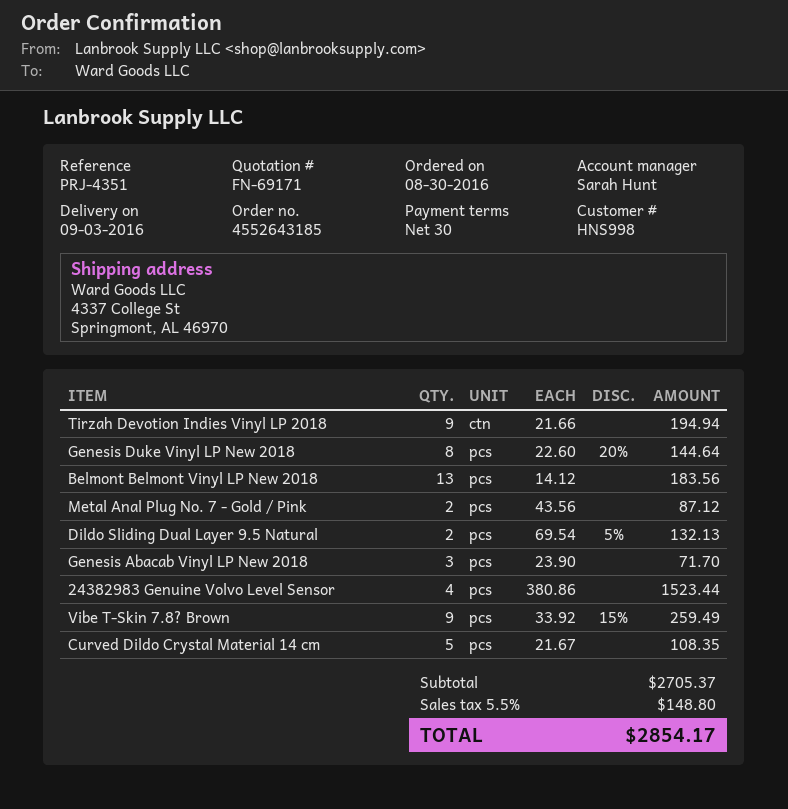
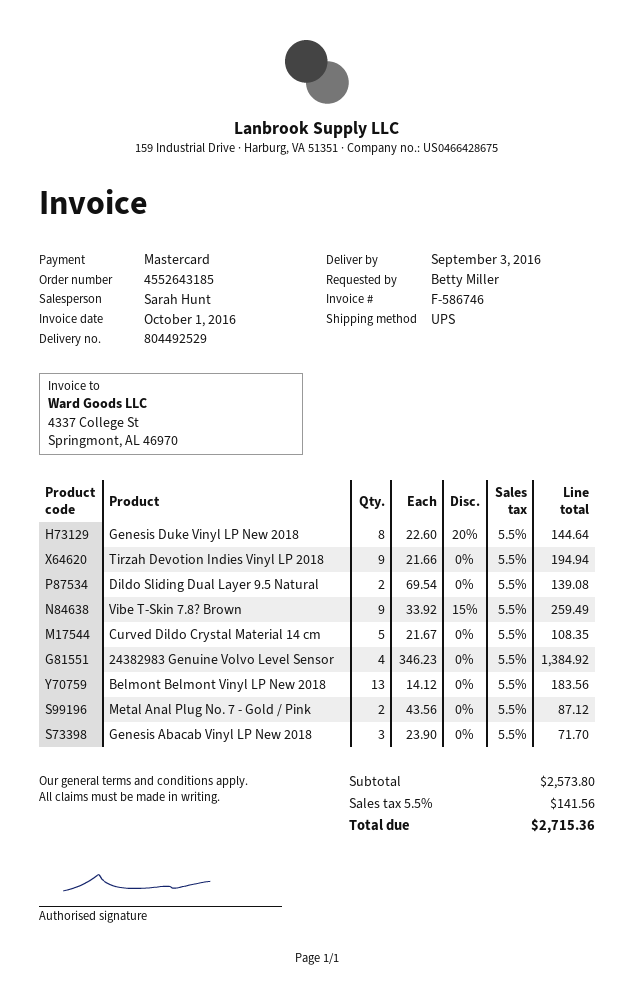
Dildo Sliding Dual Layer 9.5 Natural: 2 x 69.54 - 5% = 132.13 -> 2 x 69.54 = 139.08
24382983 Genuine Volvo Level Sensor: 4 x 380.86 = 1523.44 -> 4 x 346.23 = 1384.92
subtotal: 2705.37 -> 2573.80
tax: 5.5% = 148.80 -> 5.5% = 141.56
total: 2854.17 -> 2715.36

